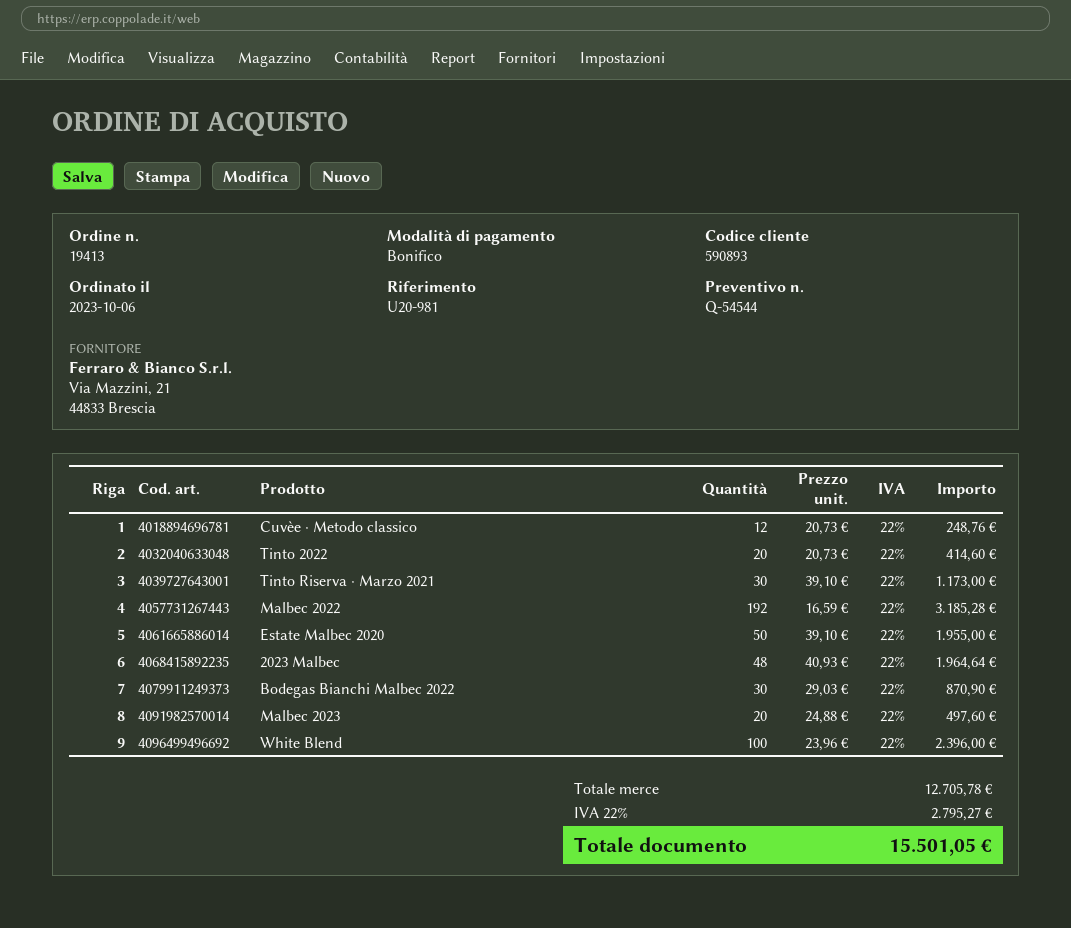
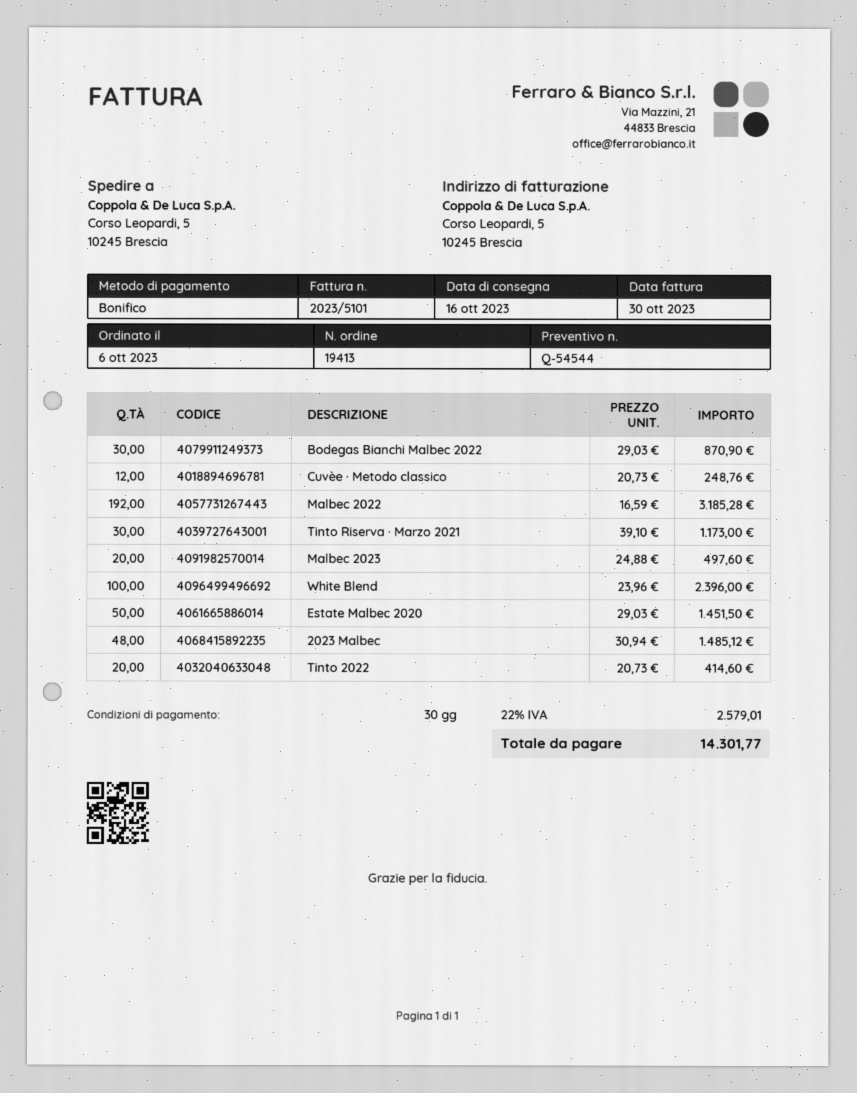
Estate Malbec 2020: 50 x 39.10 = 1955.00 -> 50 x 29.03 = 1451.50
2023 Malbec: 48 x 40.93 = 1964.64 -> 48 x 30.94 = 1485.12
tax: 22% = 2795.27 -> 22% = 2579.01
total: 15501.05 -> 14301.77

